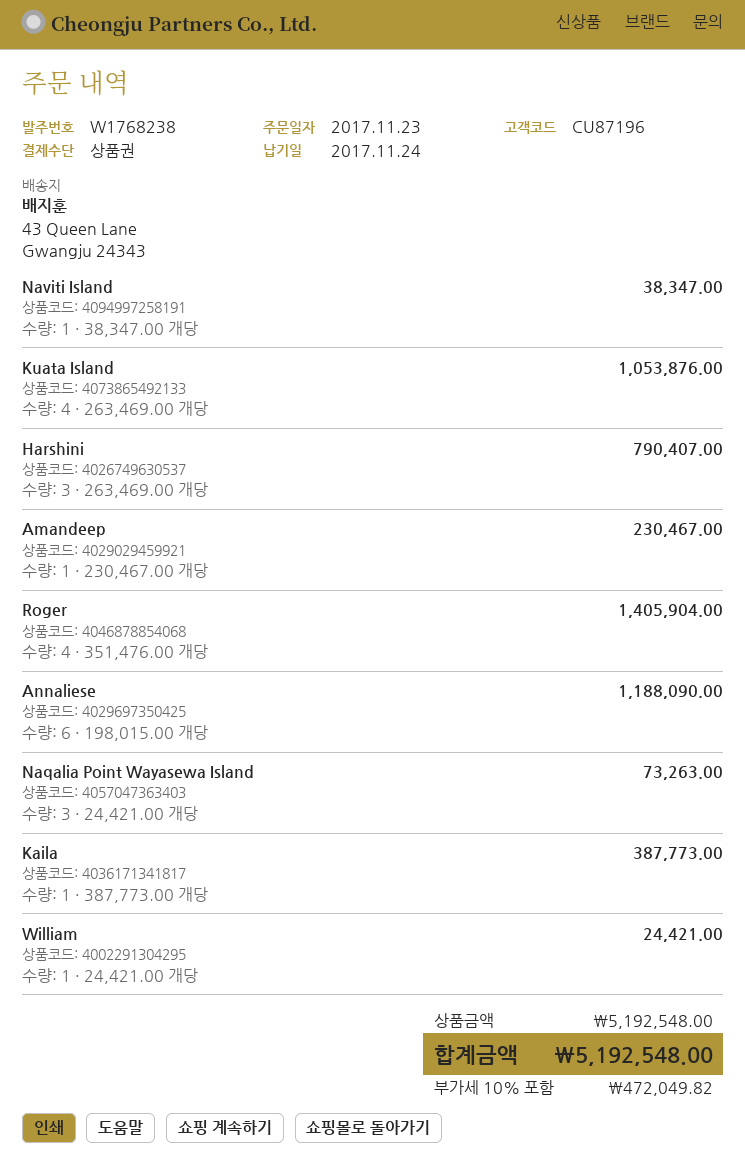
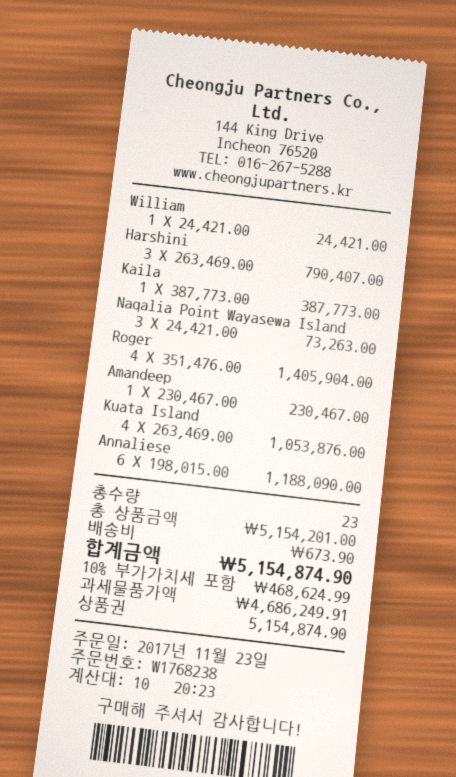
Naviti Island: 1 x 38347.00 = 38347.00 -> none
subtotal: 5192548.00 -> 5154201.00
shipping: none -> 673.90
tax: 10% = 472049.82 -> 10% = 468624.99
total: 5192548.00 -> 5154874.90

